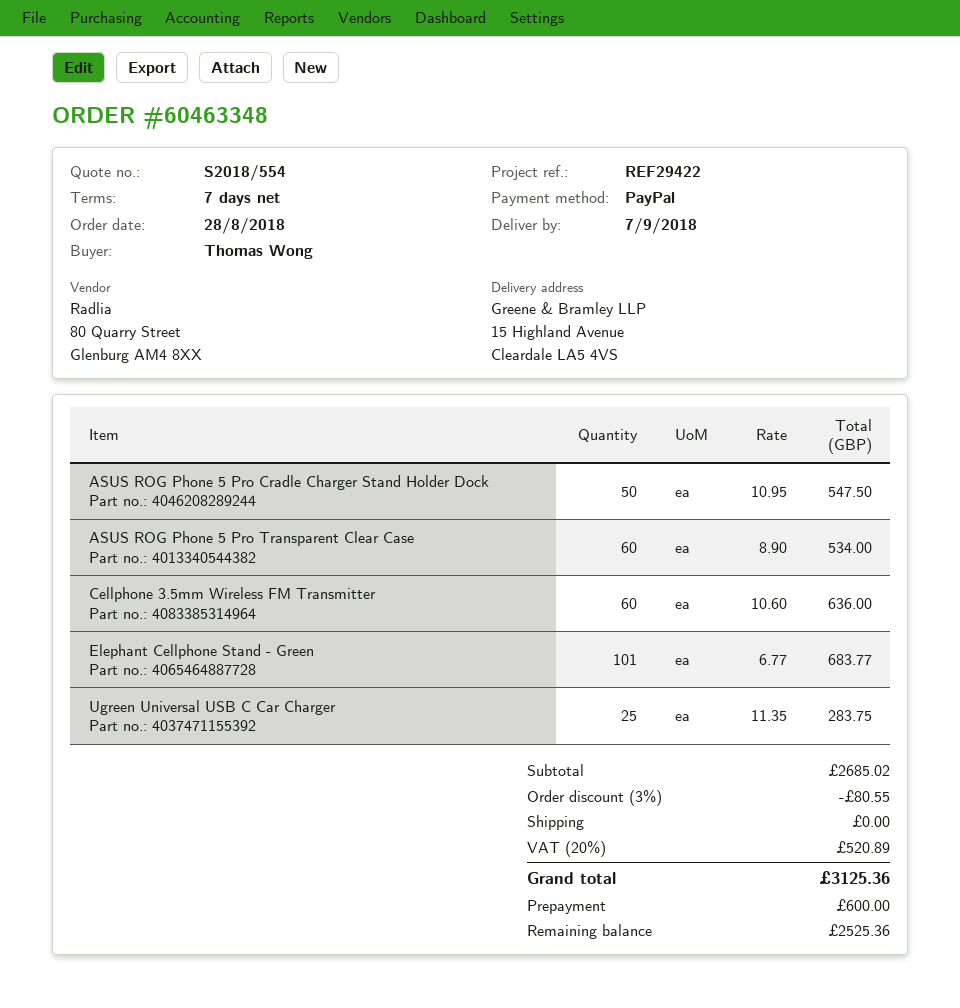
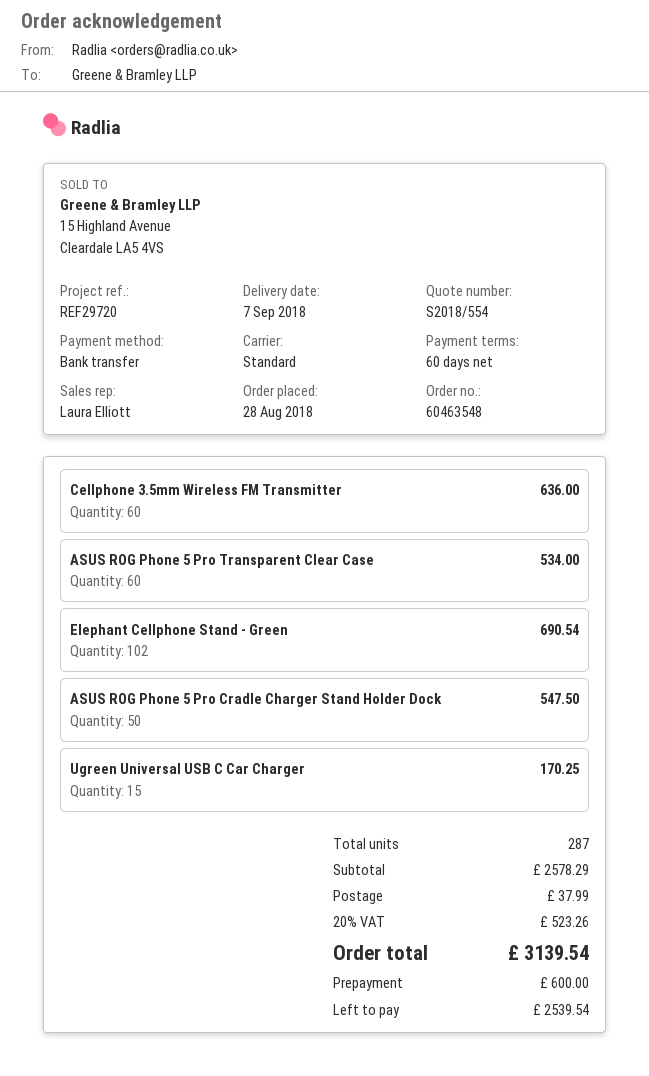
order number: 60463348 -> 60463548
payment terms: 7 days -> 60 days
reference: REF29422 -> REF29720
payment method: PayPal -> bank transfer
Elephant Cellphone Stand - Green: 101 for 683.77 -> 102 for 690.54
Ugreen Universal USB C Car Charger: 25 for 283.75 -> 15 for 170.25
subtotal: 2685.02 -> 2578.29
discount: 3% = 80.55 -> none
shipping: 0.00 -> 37.99
tax: 20% = 520.89 -> 20% = 523.26
total: 3125.36 -> 3139.54
balance: 2525.36 -> 2539.54

